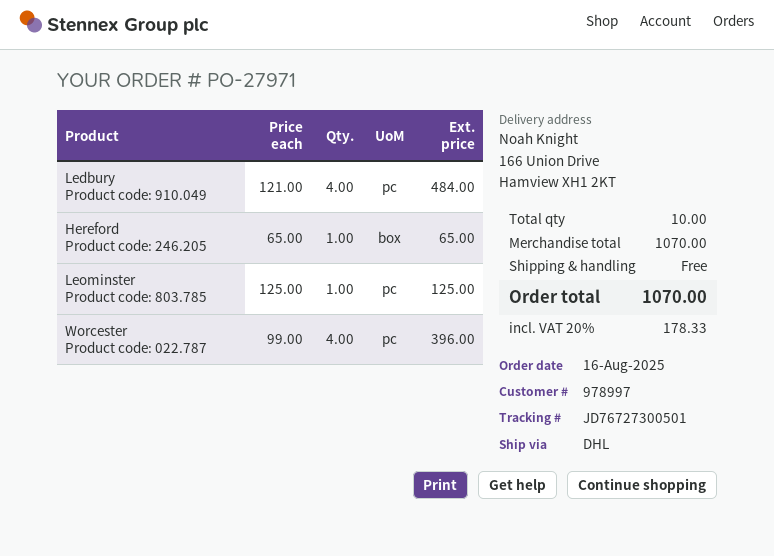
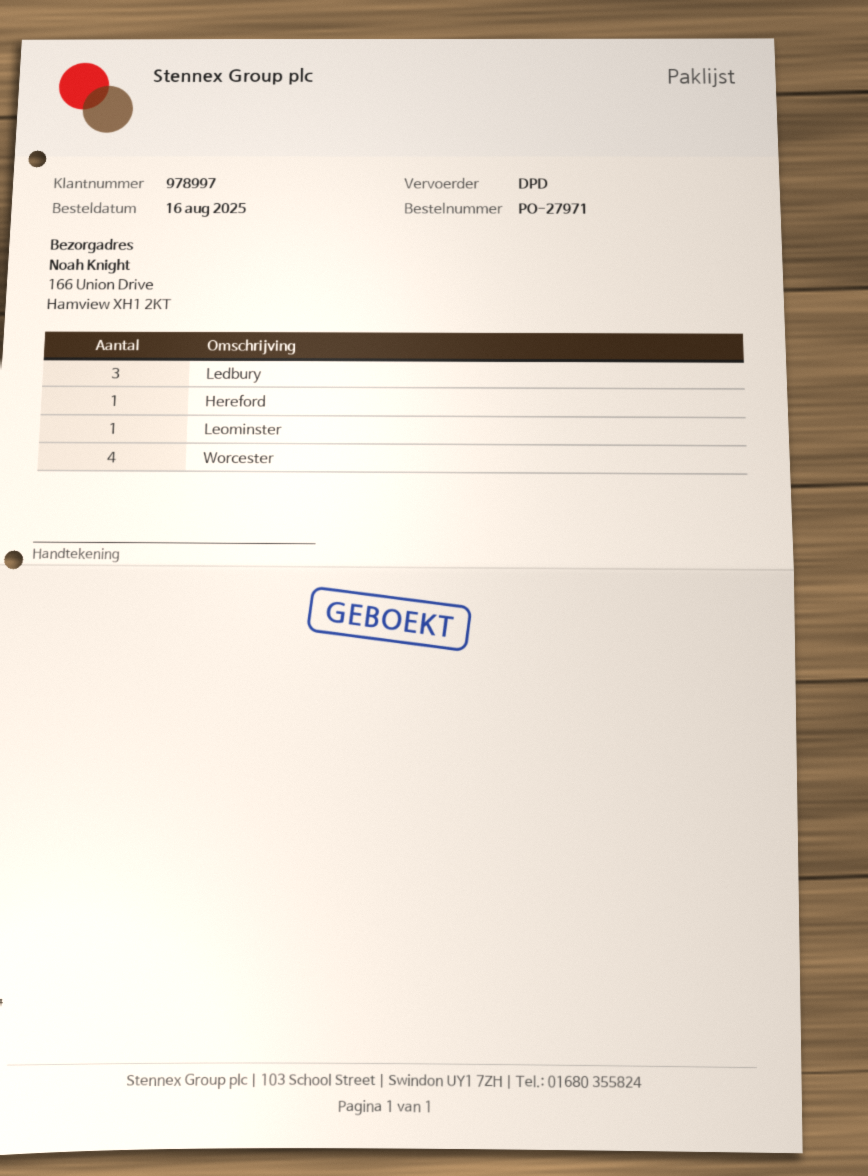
shipping method: DHL -> DPD
Ledbury: 4 -> 3

